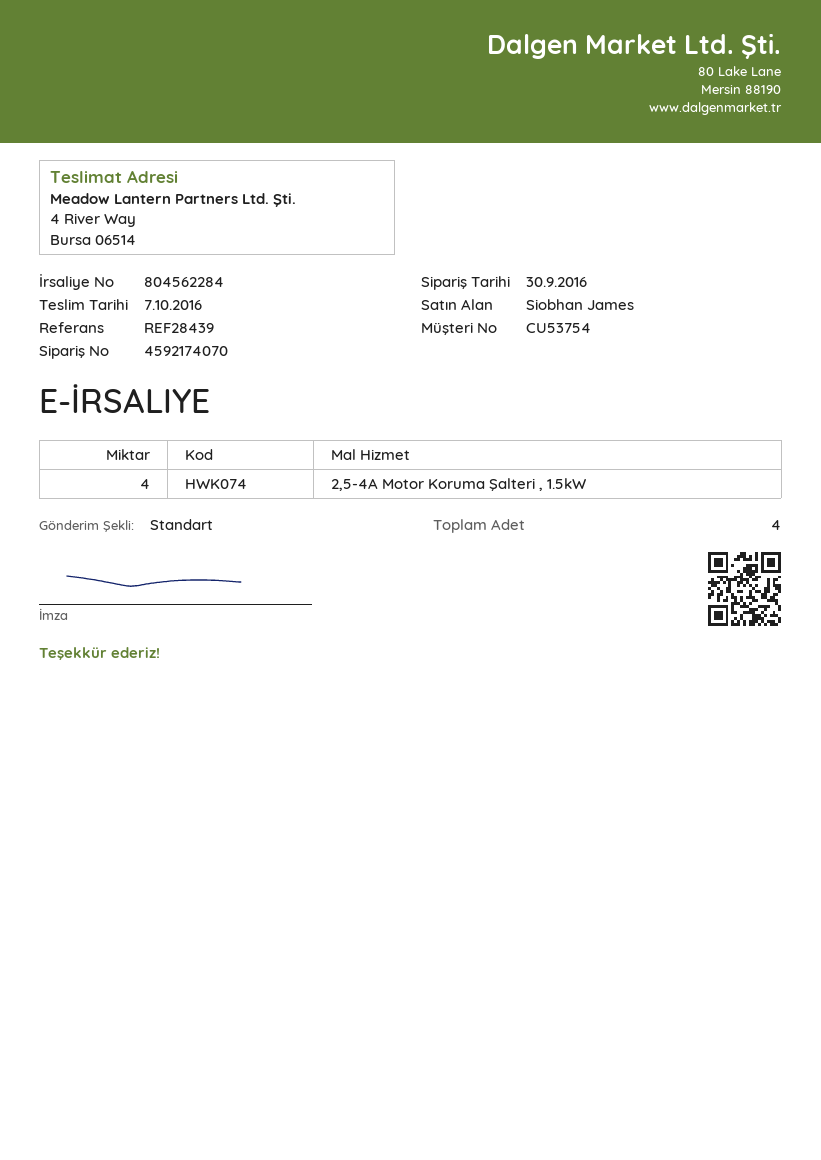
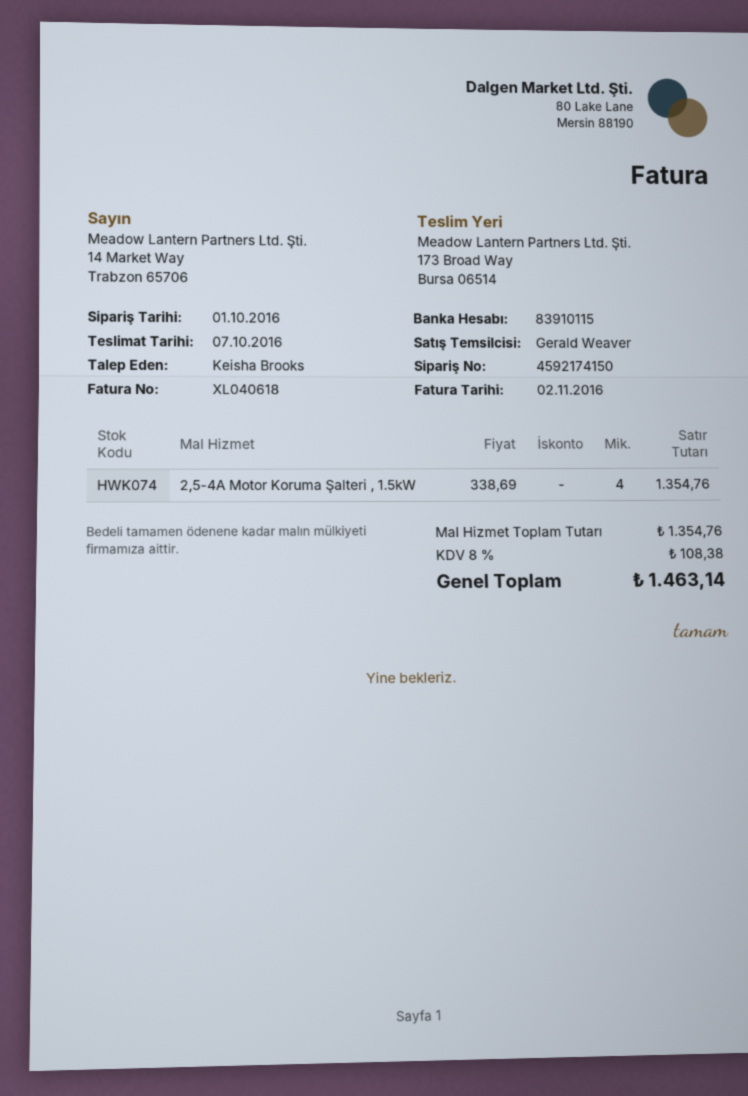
order number: 4592174070 -> 4592174150
order date: 2016-09-30 -> 2016-10-01
ordered by: Siobhan James -> Keisha Brooks
ship to: 4 River Way, Bursa 06514 -> 173 Broad Way, Bursa 06514

